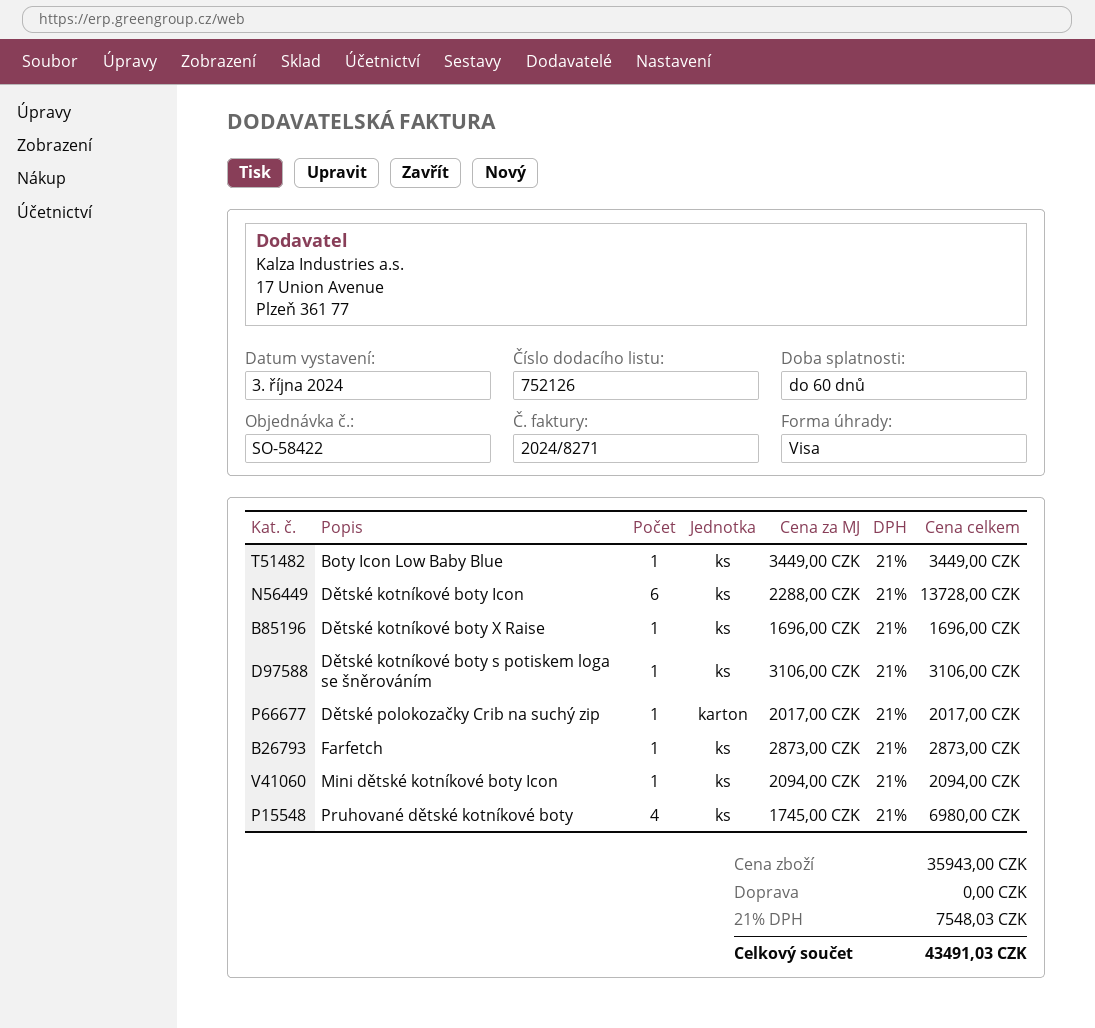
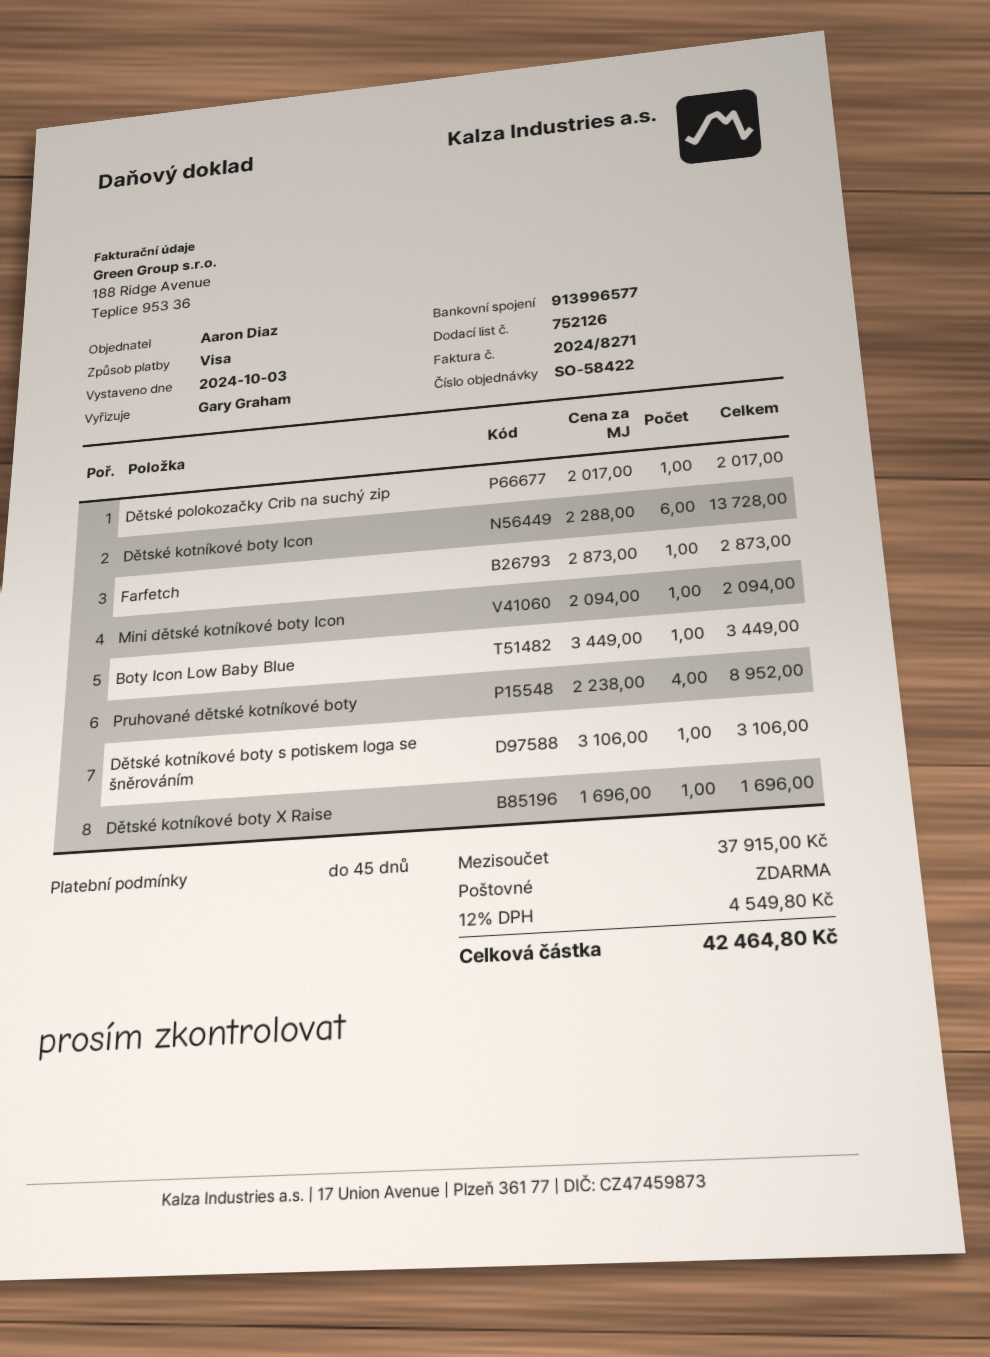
payment terms: 60 days -> 45 days
Pruhované dětské kotníkové boty: 4 x 1745.00 = 6980.00 -> 4 x 2238.00 = 8952.00
subtotal: 35943.00 -> 37915.00
tax: 21% = 7548.03 -> 12% = 4549.80
total: 43491.03 -> 42464.80

